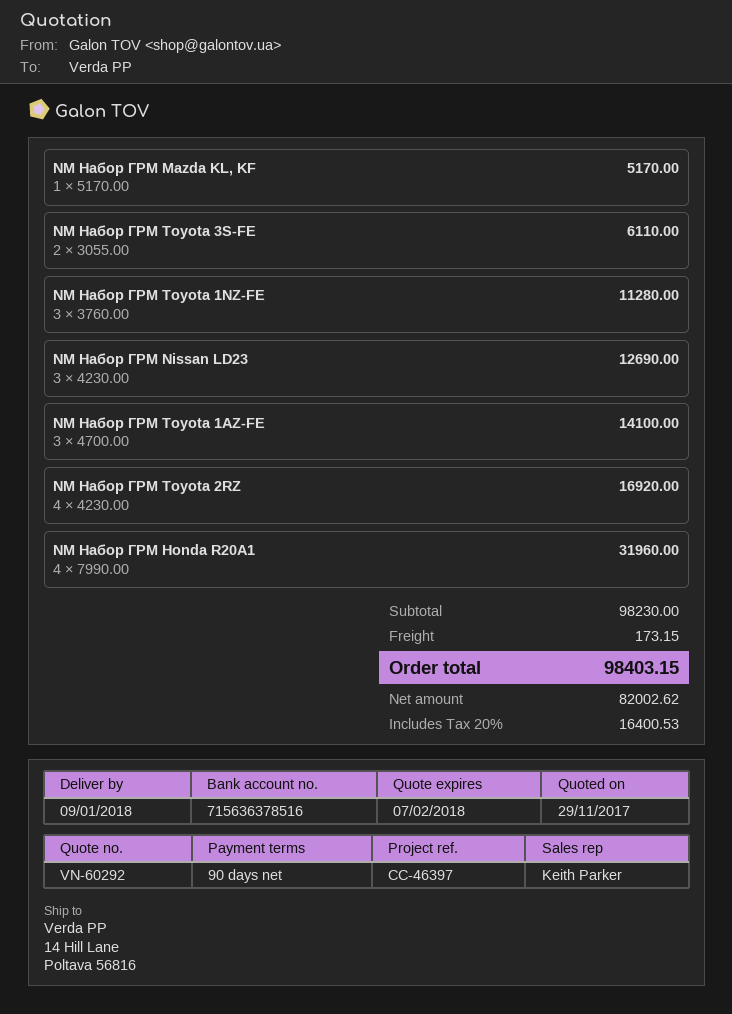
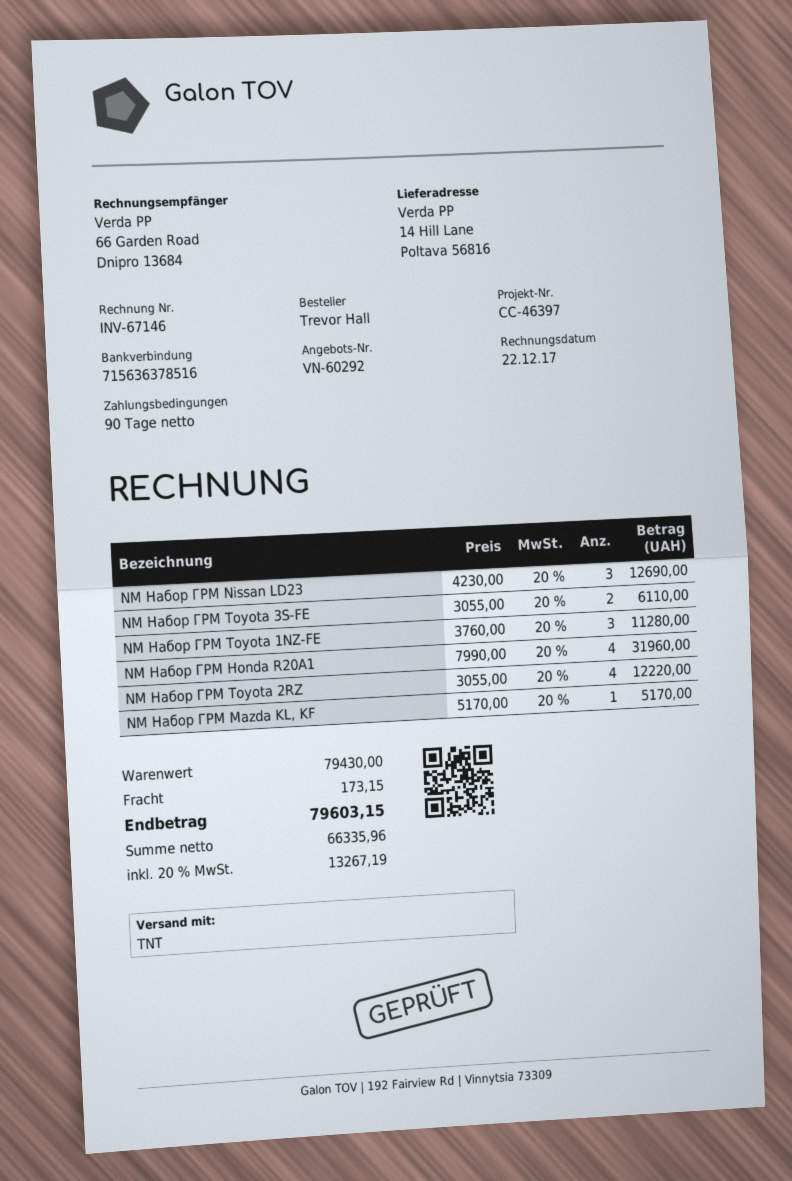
NM Набор ГРМ Toyota 1AZ-FE: 3 x 4700.00 = 14100.00 -> none
NM Набор ГРМ Toyota 2RZ: 4 x 4230.00 = 16920.00 -> 4 x 3055.00 = 12220.00
subtotal: 98230.00 -> 79430.00
net: 82002.62 -> 66335.96
tax: 20% = 16400.53 -> 20% = 13267.19
total: 98403.15 -> 79603.15

